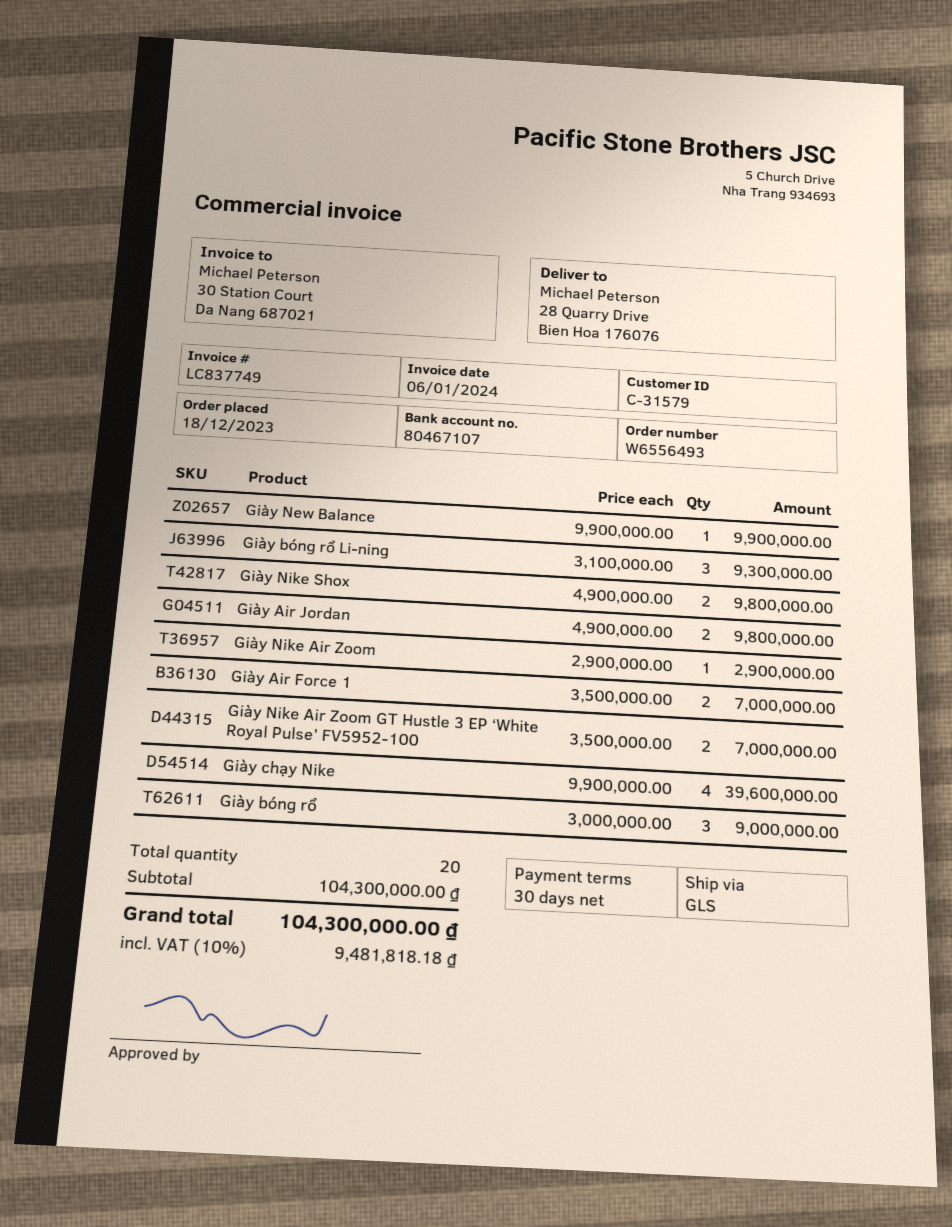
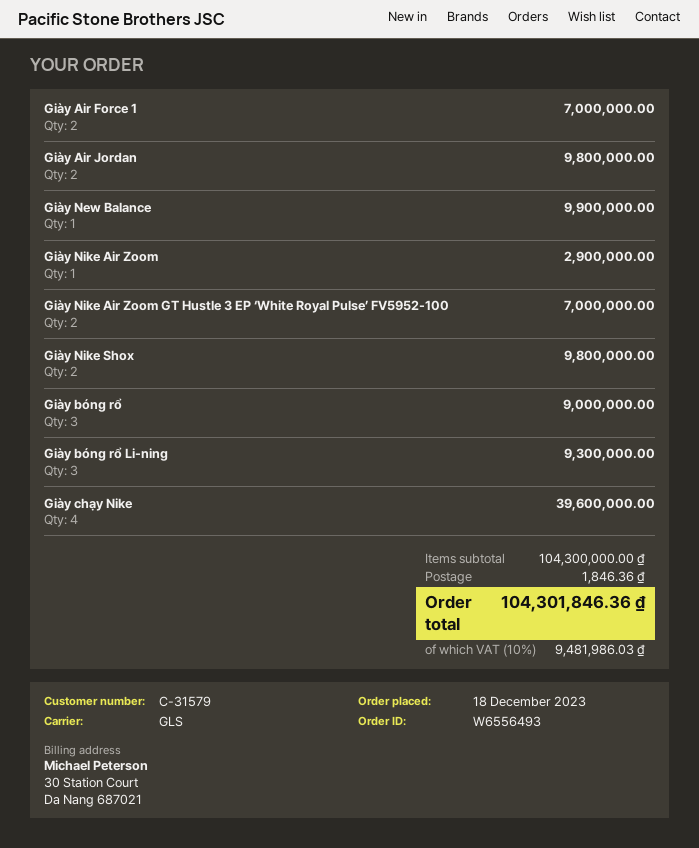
shipping: none -> 1846.36
tax: 10% = 9481818.18 -> 10% = 9481986.03
total: 104300000.00 -> 104301846.36

